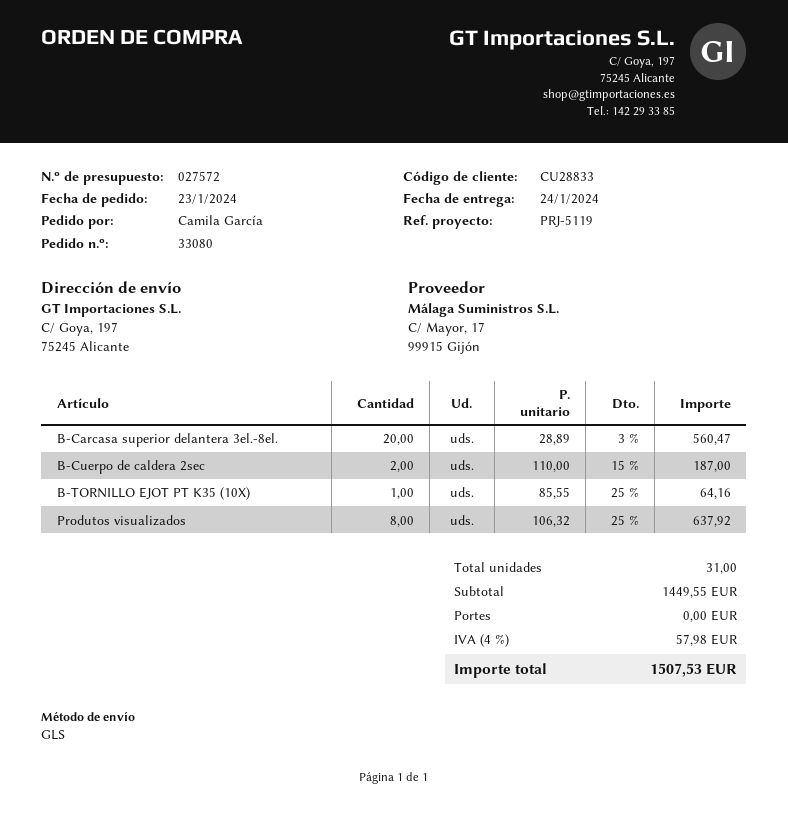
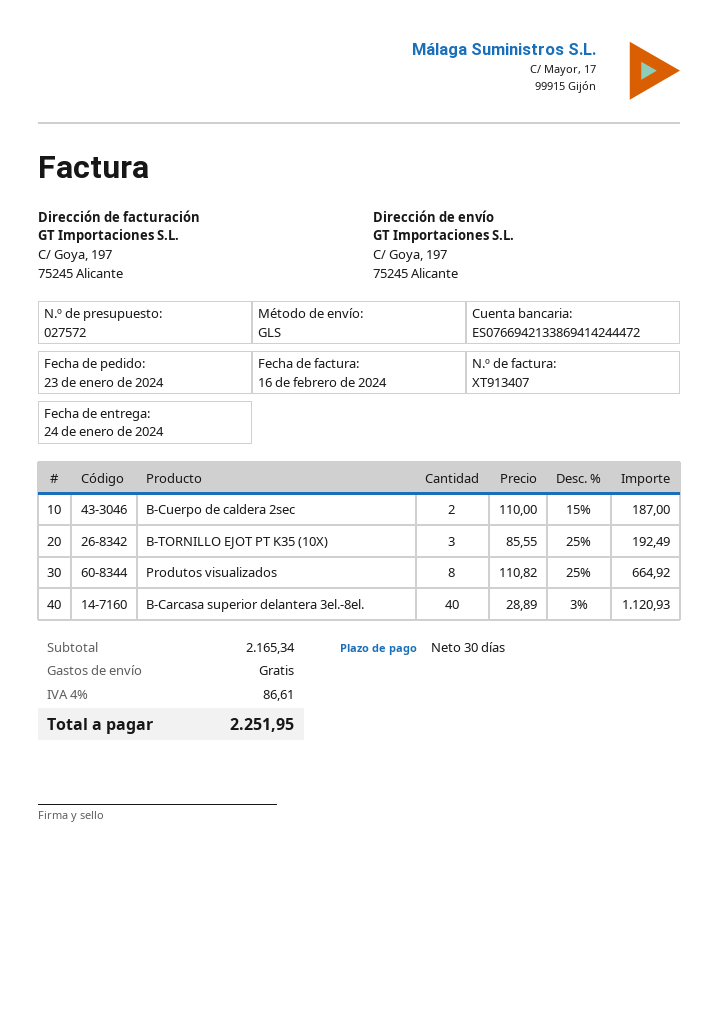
B-Carcasa superior delantera 3el.-8el.: 20 x 28.89 - 3% = 560.47 -> 40 x 28.89 - 3% = 1120.93
B-TORNILLO EJOT PT K35 (10X): 1 x 85.55 - 25% = 64.16 -> 3 x 85.55 - 25% = 192.49
Produtos visualizados: 8 x 106.32 - 25% = 637.92 -> 8 x 110.82 - 25% = 664.92
subtotal: 1449.55 -> 2165.34
tax: 4% = 57.98 -> 4% = 86.61
total: 1507.53 -> 2251.95

